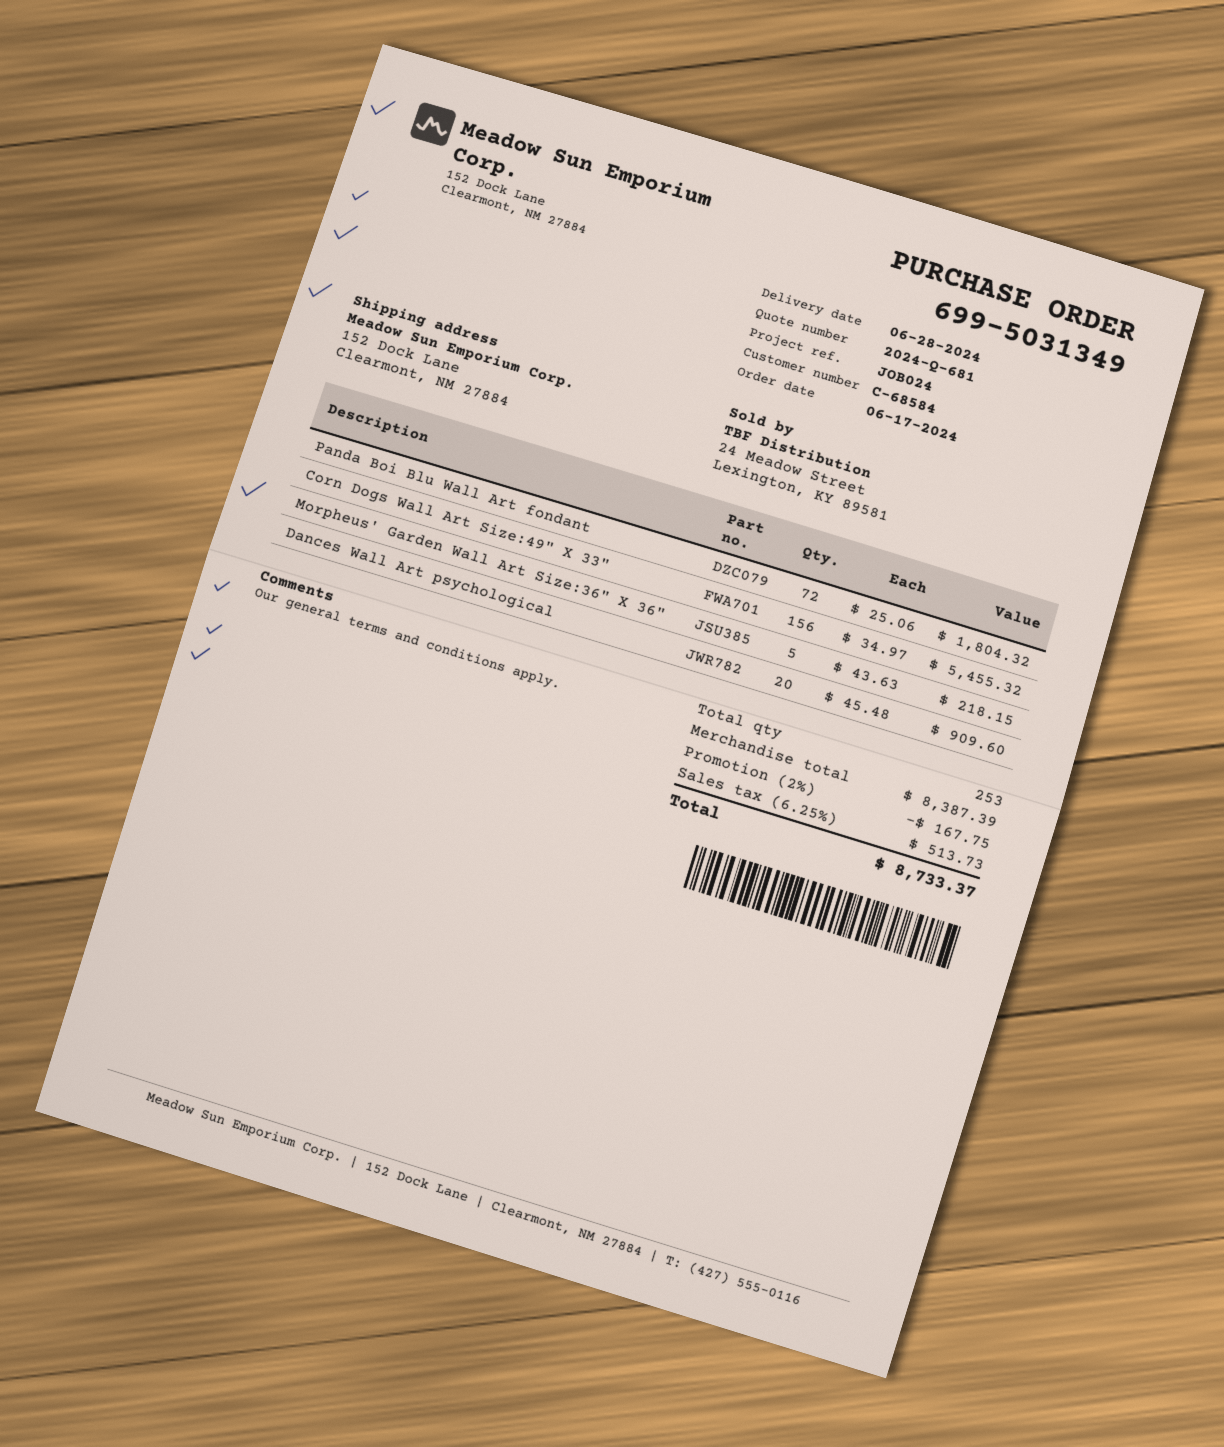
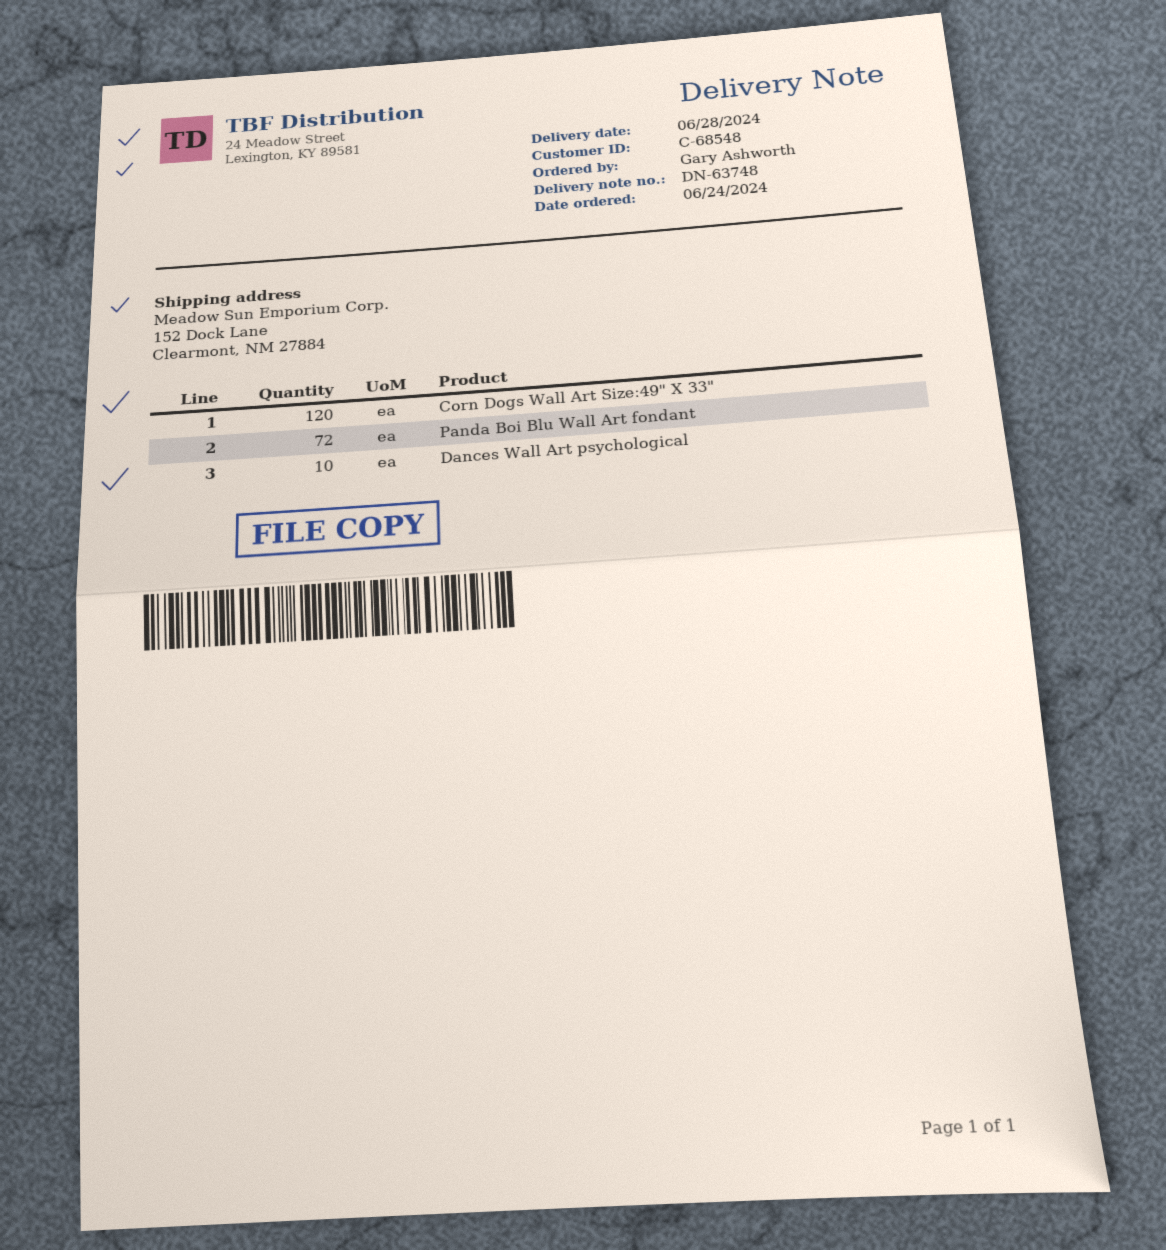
order date: 2024-06-17 -> 2024-06-24
customer number: C-68584 -> C-68548
Corn Dogs Wall Art Size:49" X 33": 156 -> 120
Morpheus' Garden Wall Art Size:36" X 36": 5 -> none
Dances Wall Art psychological: 20 -> 10

